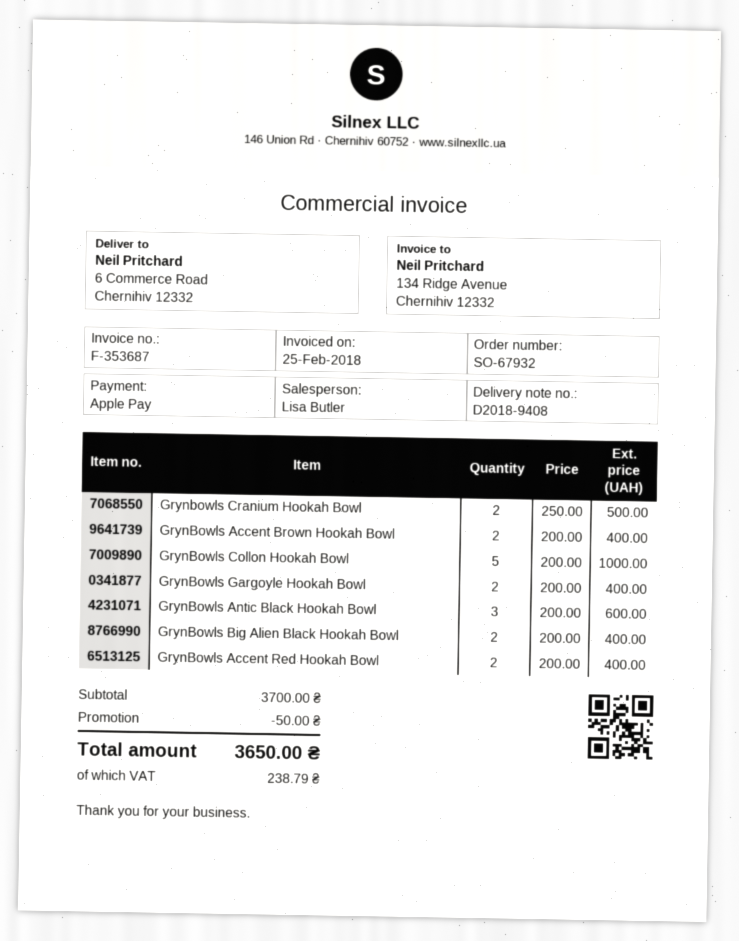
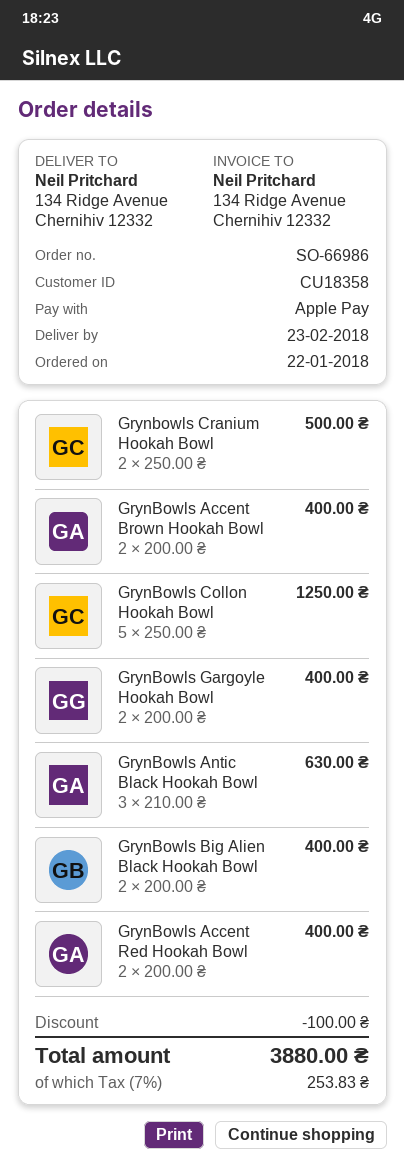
order number: SO-67932 -> SO-66986
ship to: 6 Commerce Road, Chernihiv 12332 -> 134 Ridge Avenue, Chernihiv 12332
GrynBowls Collon Hookah Bowl: 5 x 200.00 = 1000.00 -> 5 x 250.00 = 1250.00
GrynBowls Antic Black Hookah Bowl: 3 x 200.00 = 600.00 -> 3 x 210.00 = 630.00
discount: 50.00 -> 100.00
tax: 238.79 -> 253.83
total: 3650.00 -> 3880.00

